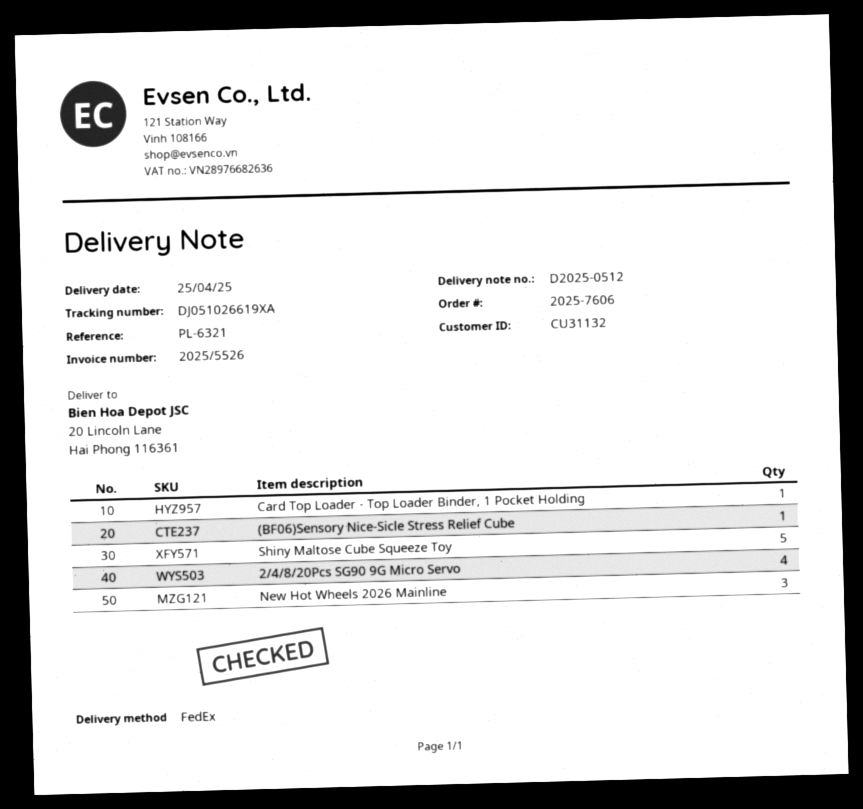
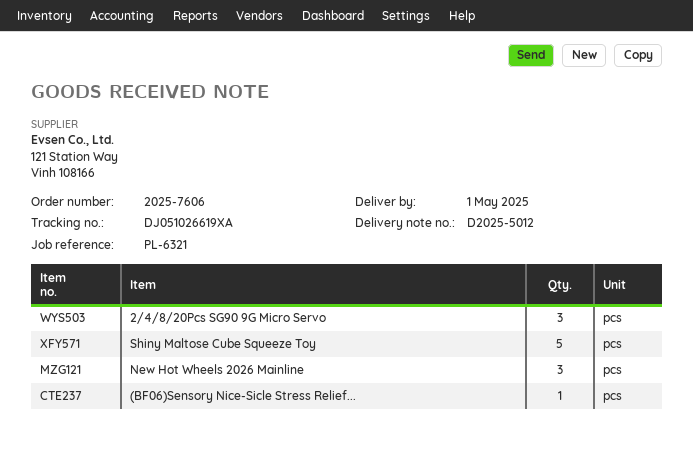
delivery note number: D2025-0512 -> D2025-5012
delivery date: 2025-04-25 -> 2025-05-01
Card Top Loader - Top Loader Binder, 1 Pocket Holding: 1 -> none
2/4/8/20Pcs SG90 9G Micro Servo: 4 -> 3

